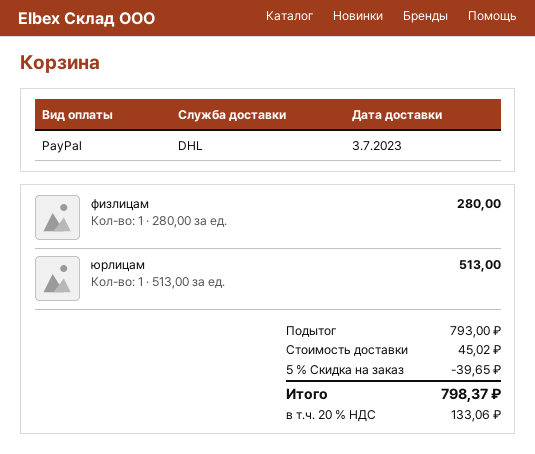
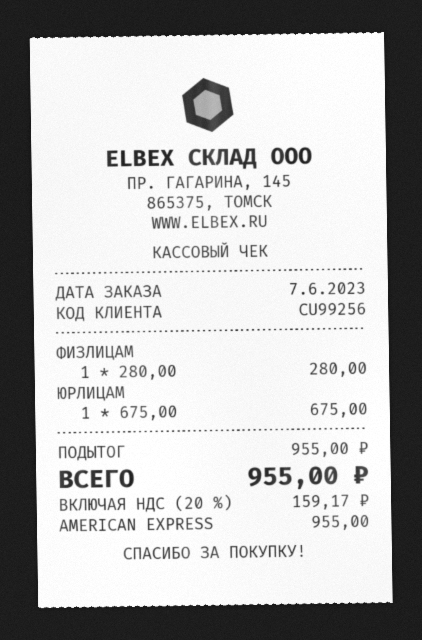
payment method: PayPal -> American Express
юрлицам: 1 x 513.00 = 513.00 -> 1 x 675.00 = 675.00
subtotal: 793.00 -> 955.00
discount: 5% = 39.65 -> none
shipping: 45.02 -> none
tax: 20% = 133.06 -> 20% = 159.17
total: 798.37 -> 955.00

